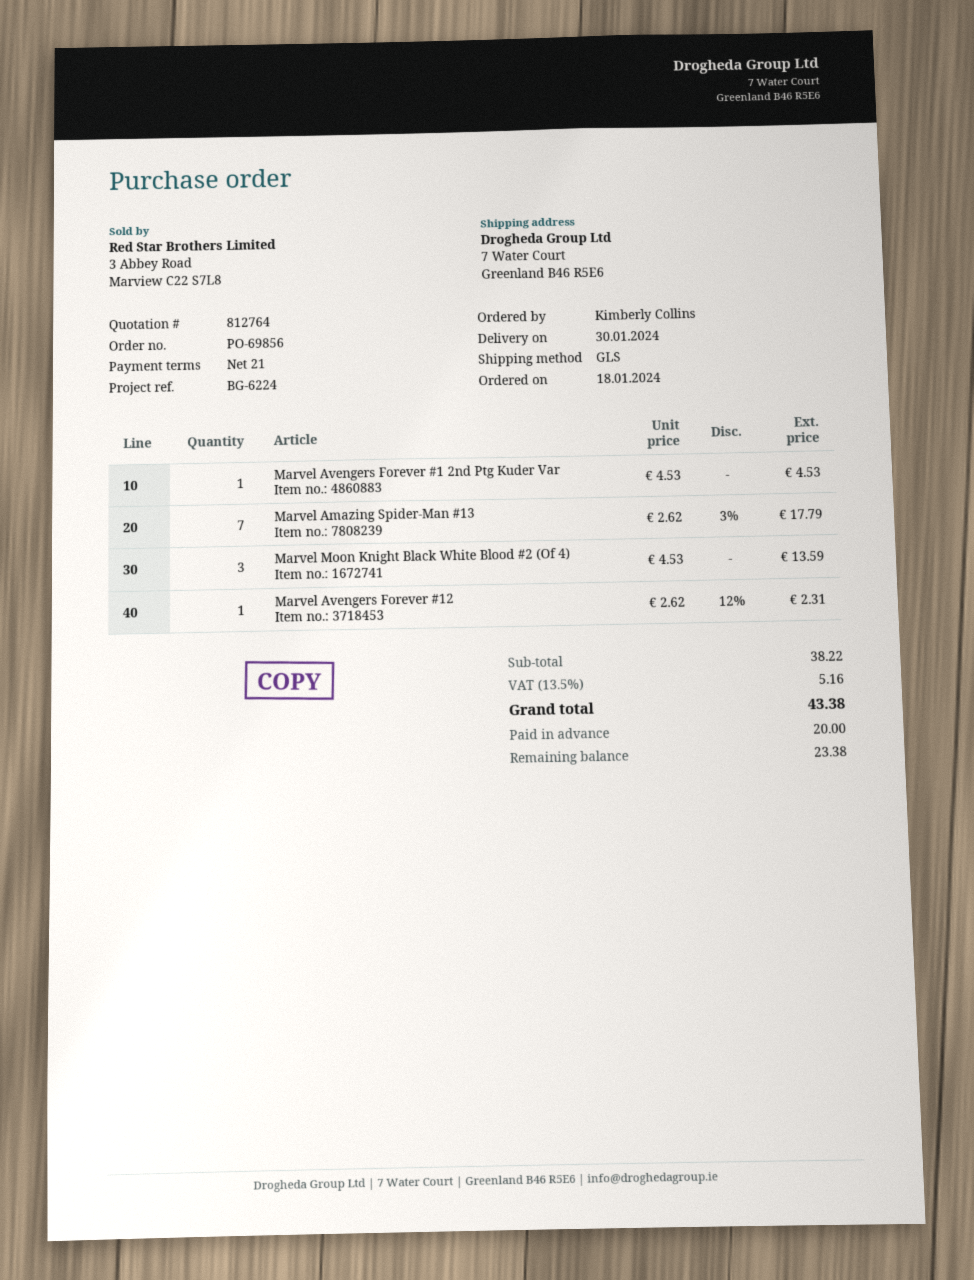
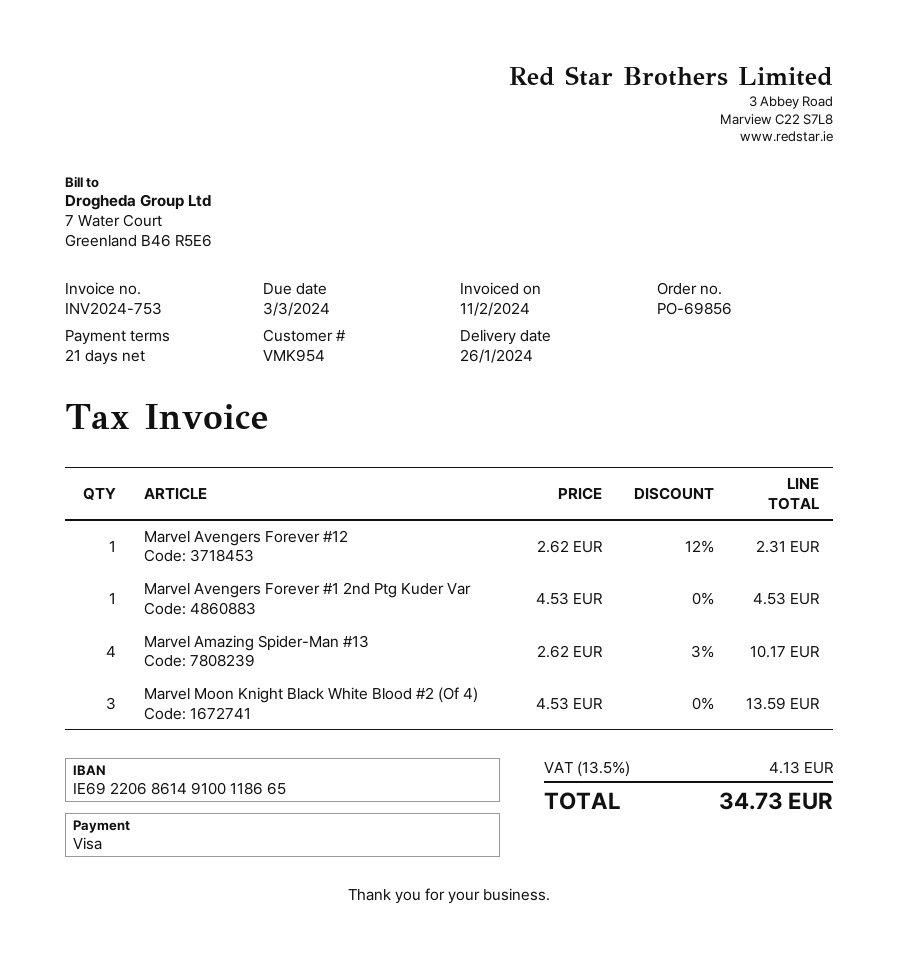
delivery date: 2024-01-30 -> 2024-01-26
Marvel Amazing Spider-Man #13: 7 x 2.62 - 3% = 17.79 -> 4 x 2.62 - 3% = 10.17
tax: 13.5% = 5.16 -> 13.5% = 4.13
total: 43.38 -> 34.73

